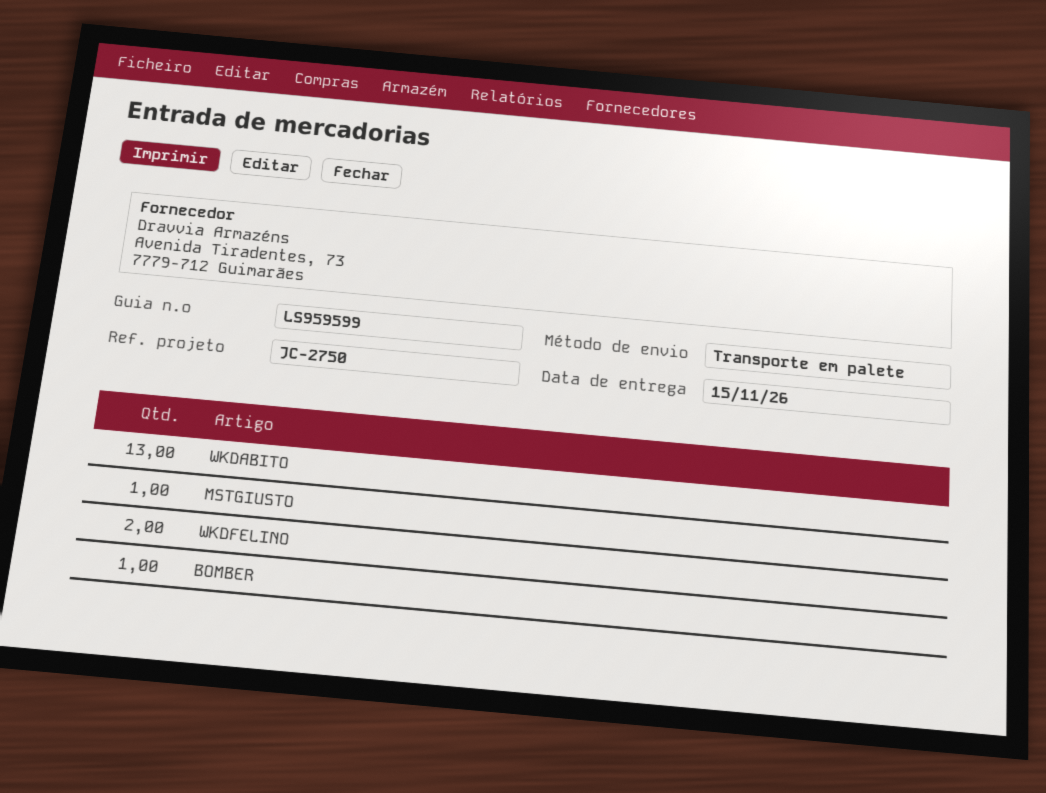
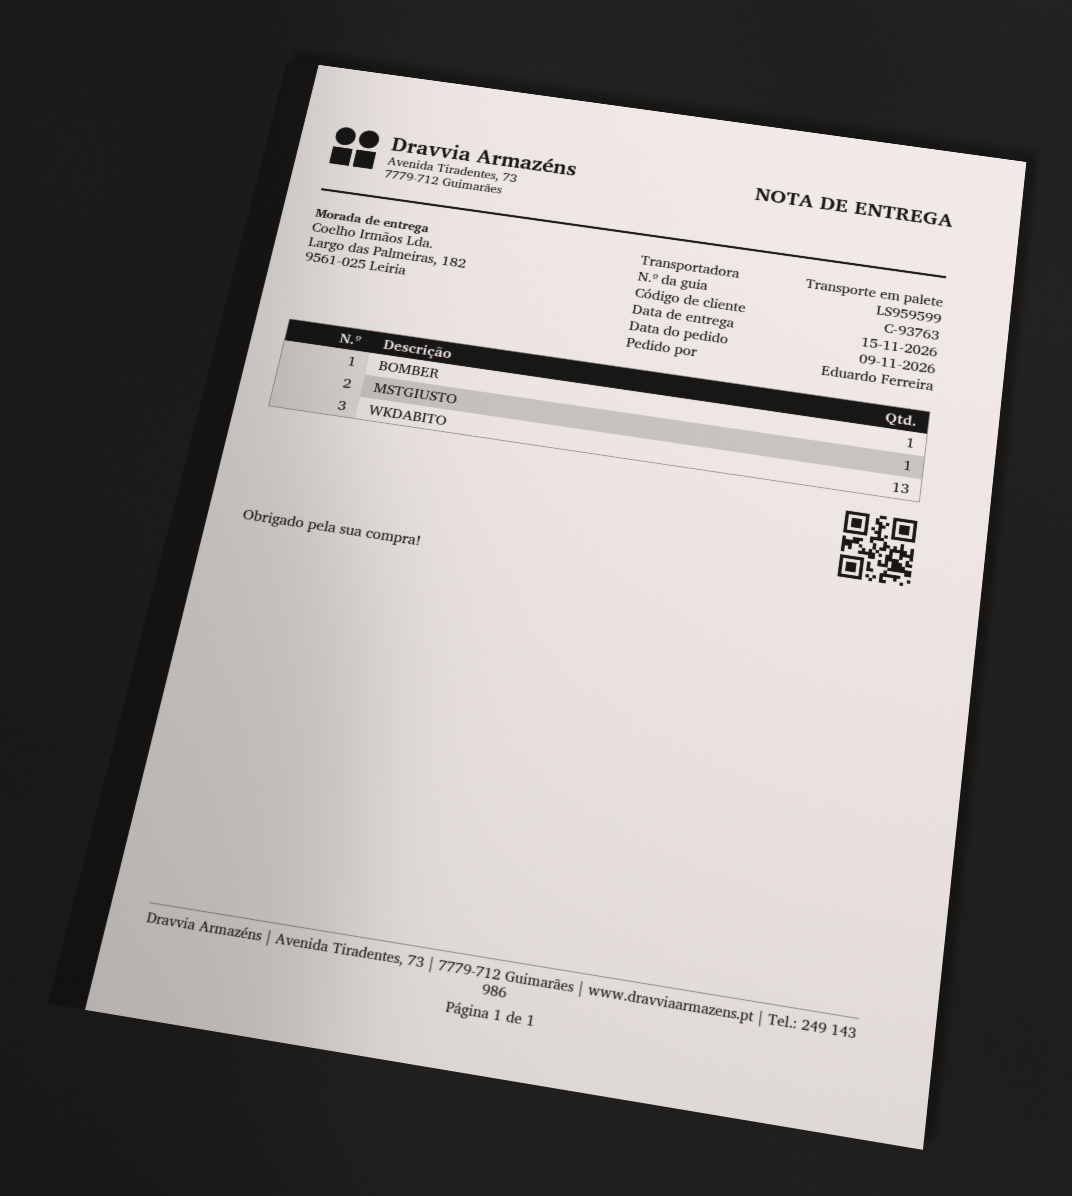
WKDFELINO: 2 -> none

